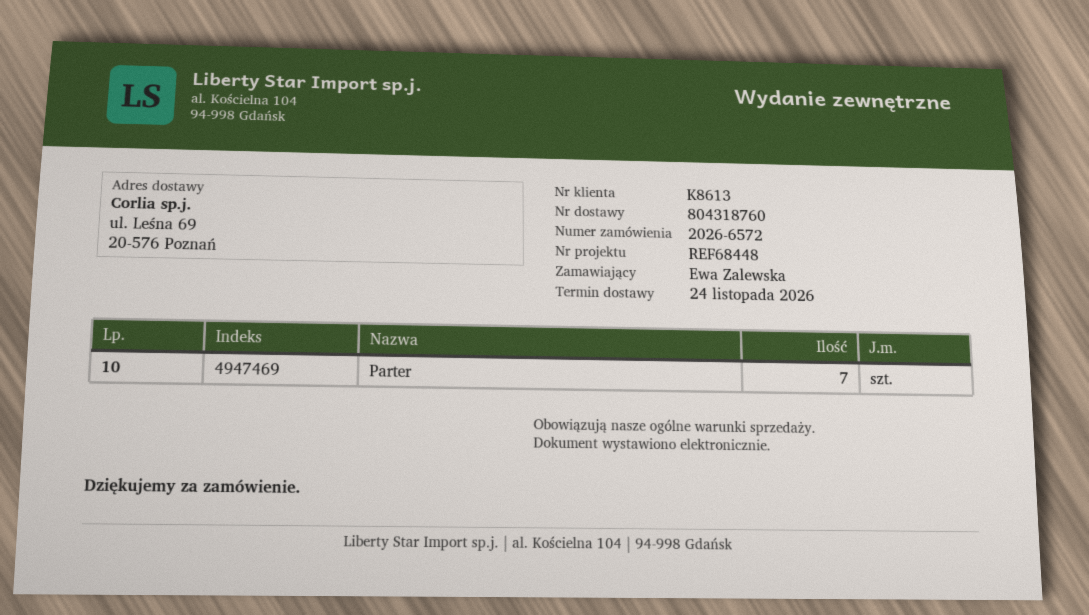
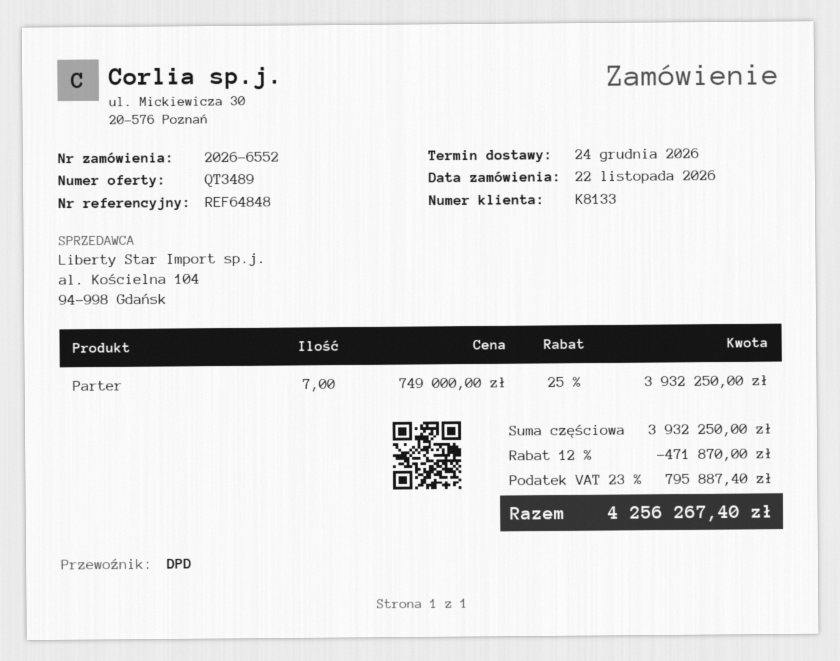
order number: 2026-6572 -> 2026-6552
delivery date: 2026-11-24 -> 2026-12-24
customer number: K8613 -> K8133
reference: REF68448 -> REF64848

